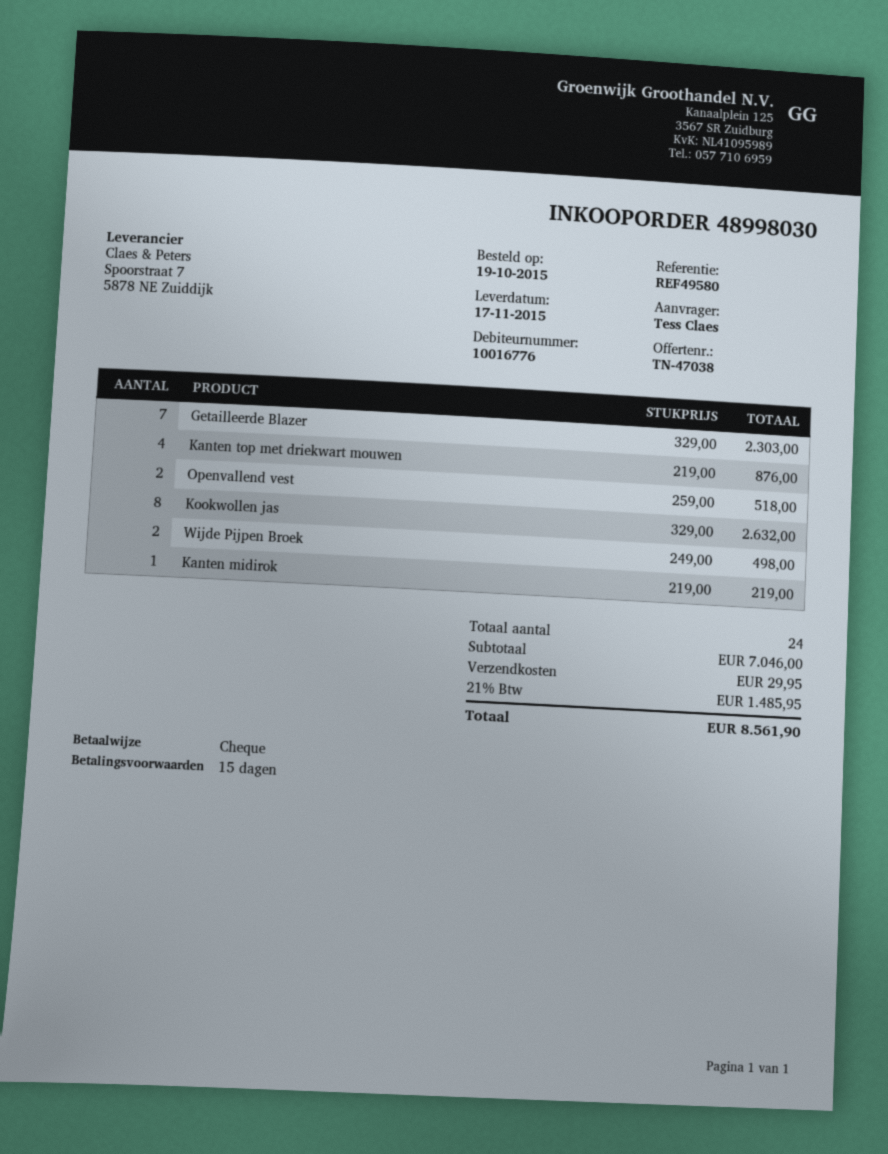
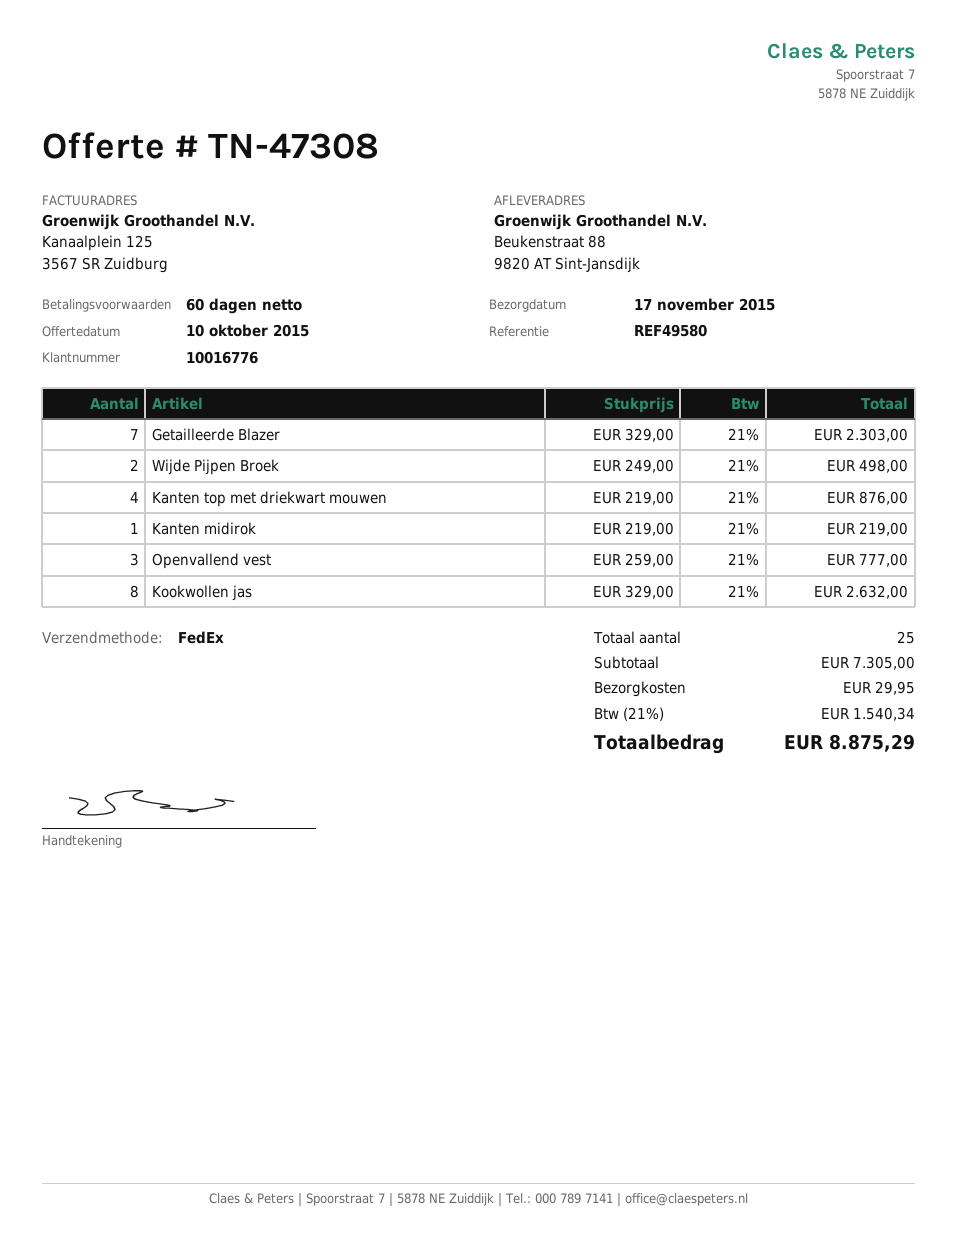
quote number: TN-47038 -> TN-47308
payment terms: 15 days -> 60 days
Openvallend vest: 2 x 259.00 = 518.00 -> 3 x 259.00 = 777.00
total quantity: 24 -> 25
subtotal: 7046.00 -> 7305.00
tax: 21% = 1485.95 -> 21% = 1540.34
total: 8561.90 -> 8875.29

